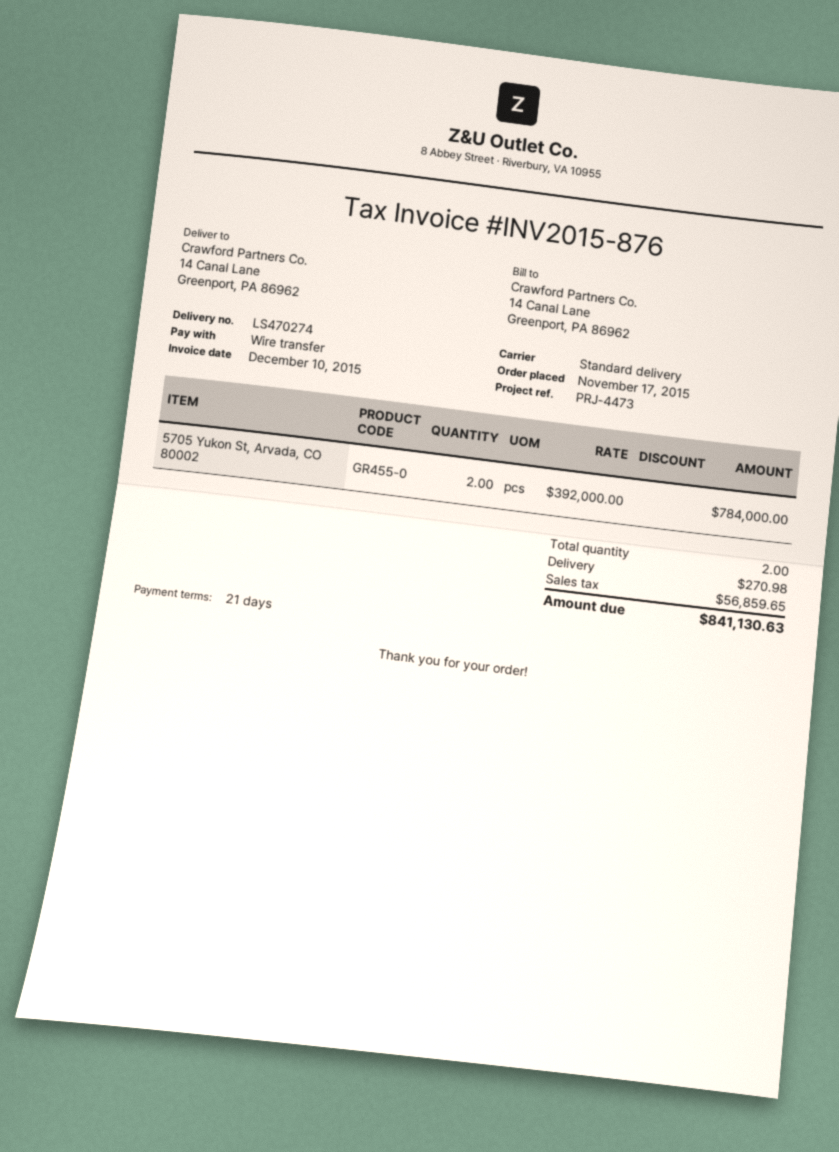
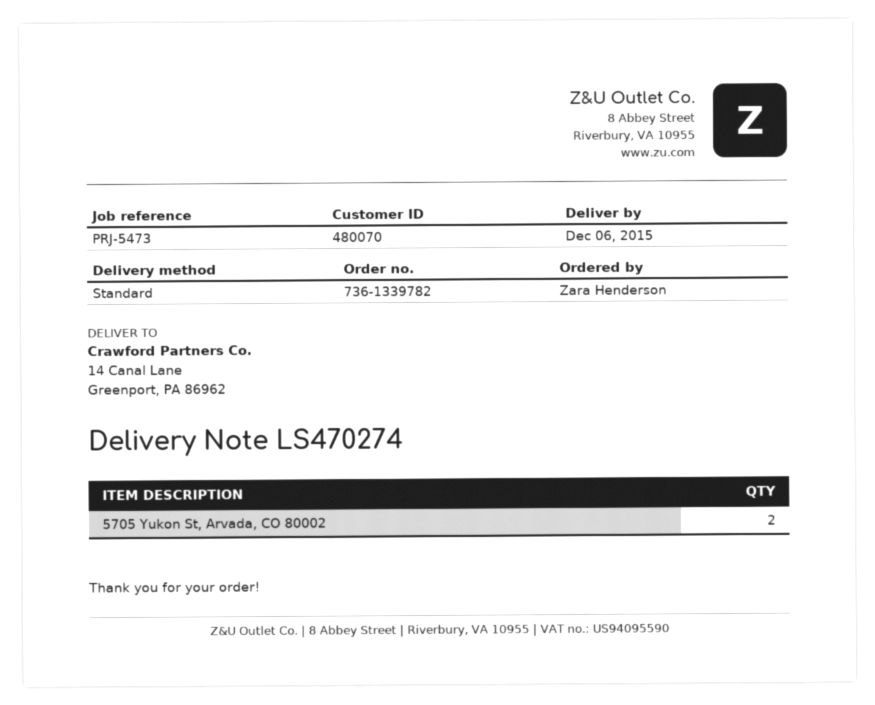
reference: PRJ-4473 -> PRJ-5473

